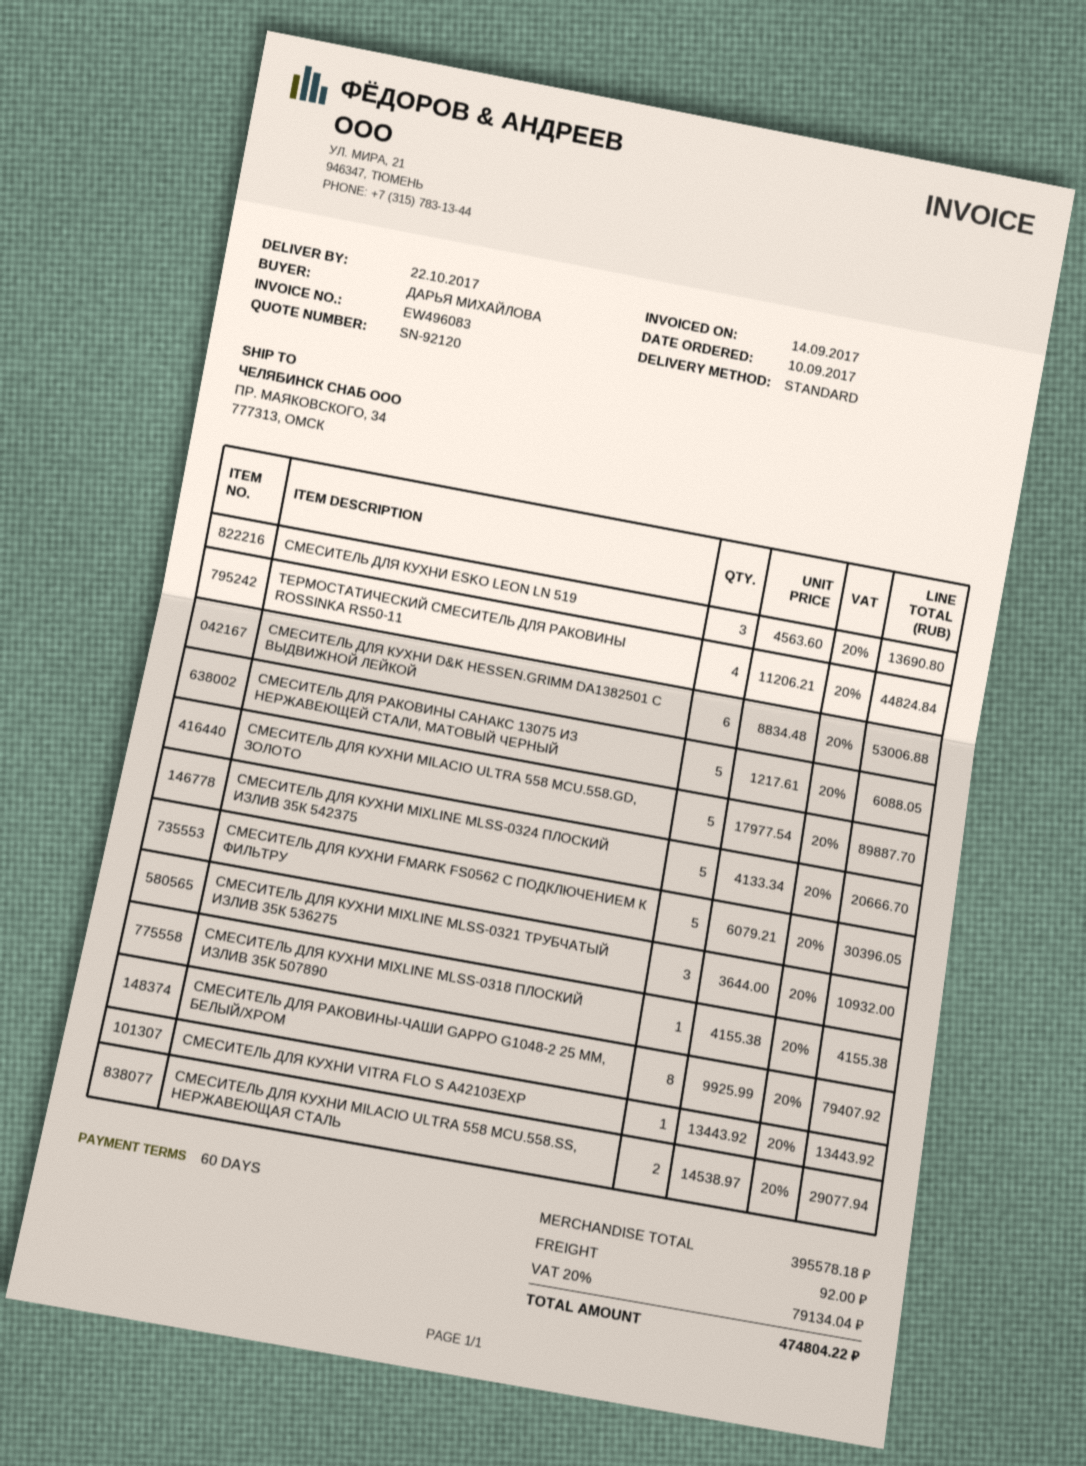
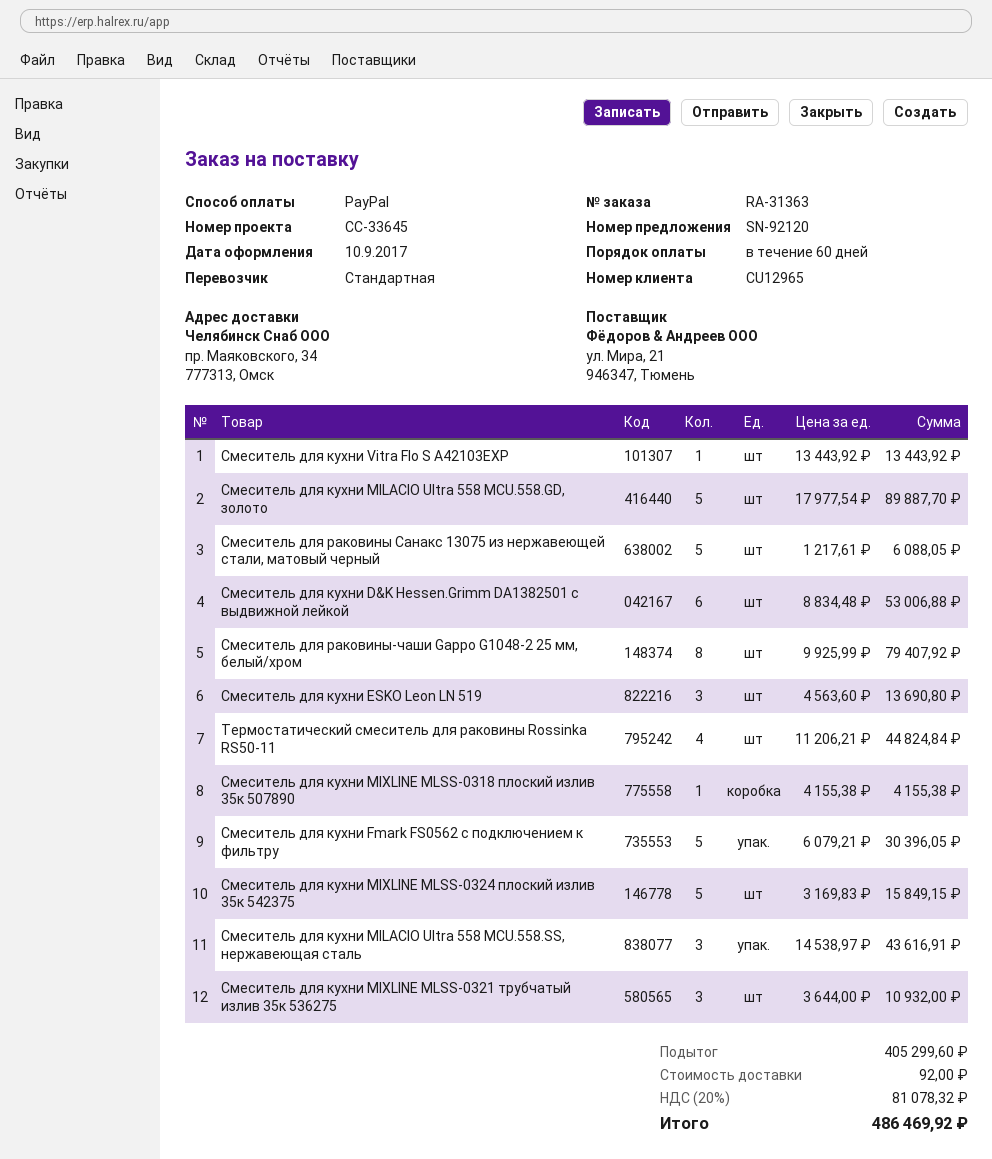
СМЕСИТЕЛЬ ДЛЯ КУХНИ MIXLINE MLSS-0324 ПЛОСКИЙ ИЗЛИВ 35К 542375: 5 x 4133.34 = 20666.70 -> 5 x 3169.83 = 15849.15
СМЕСИТЕЛЬ ДЛЯ КУХНИ MILACIO ULTRA 558 MCU.558.SS, НЕРЖАВЕЮЩАЯ СТАЛЬ: 2 x 14538.97 = 29077.94 -> 3 x 14538.97 = 43616.91
subtotal: 395578.18 -> 405299.60
tax: 20% = 79134.04 -> 20% = 81078.32
total: 474804.22 -> 486469.92

